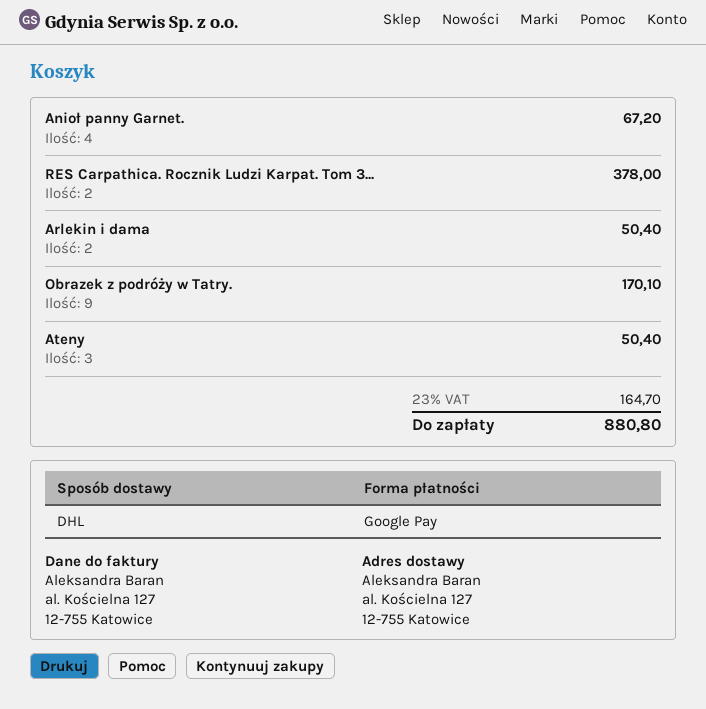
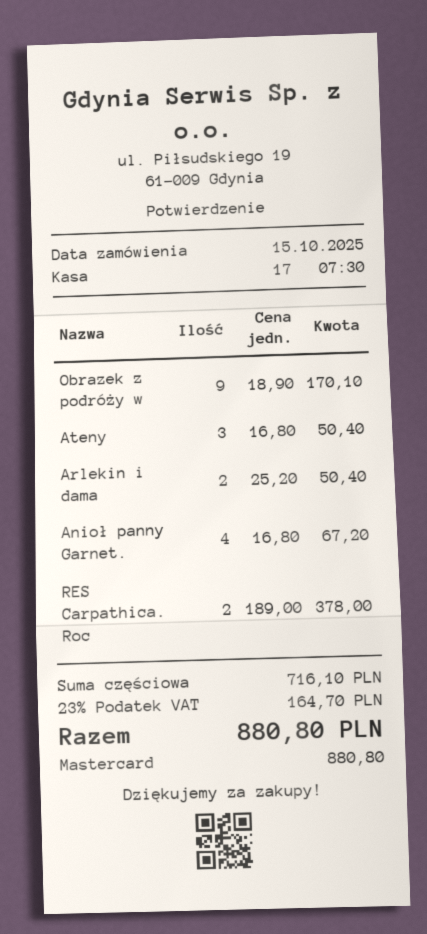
payment method: Google Pay -> Mastercard

